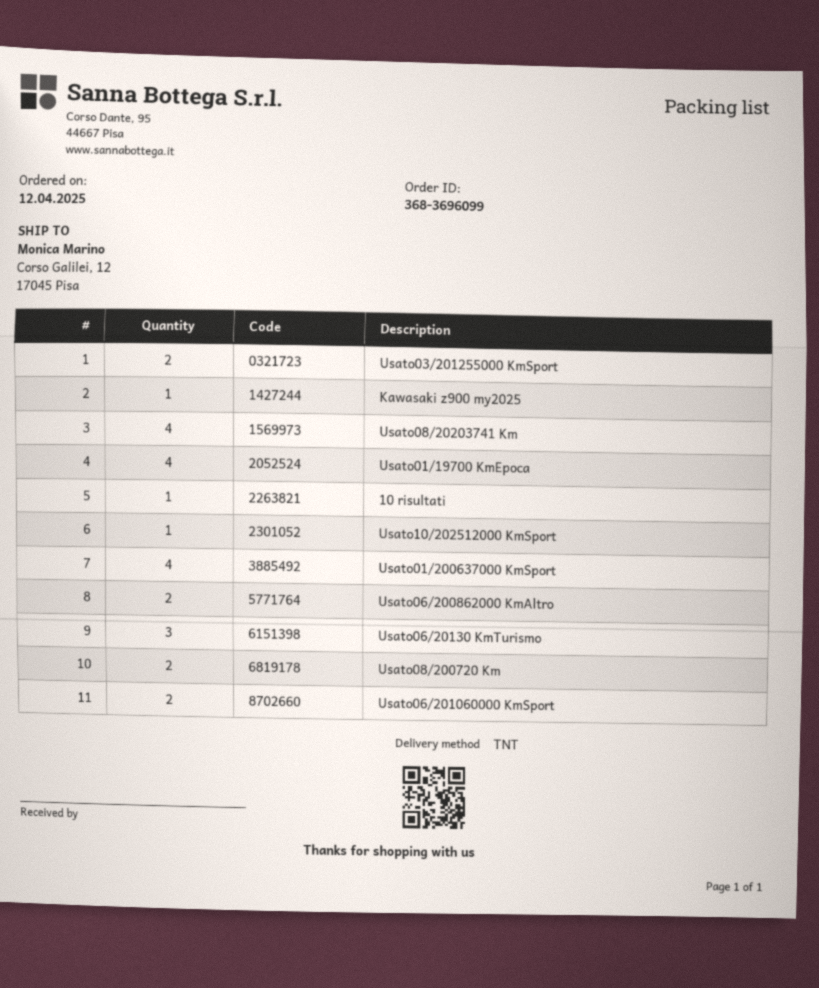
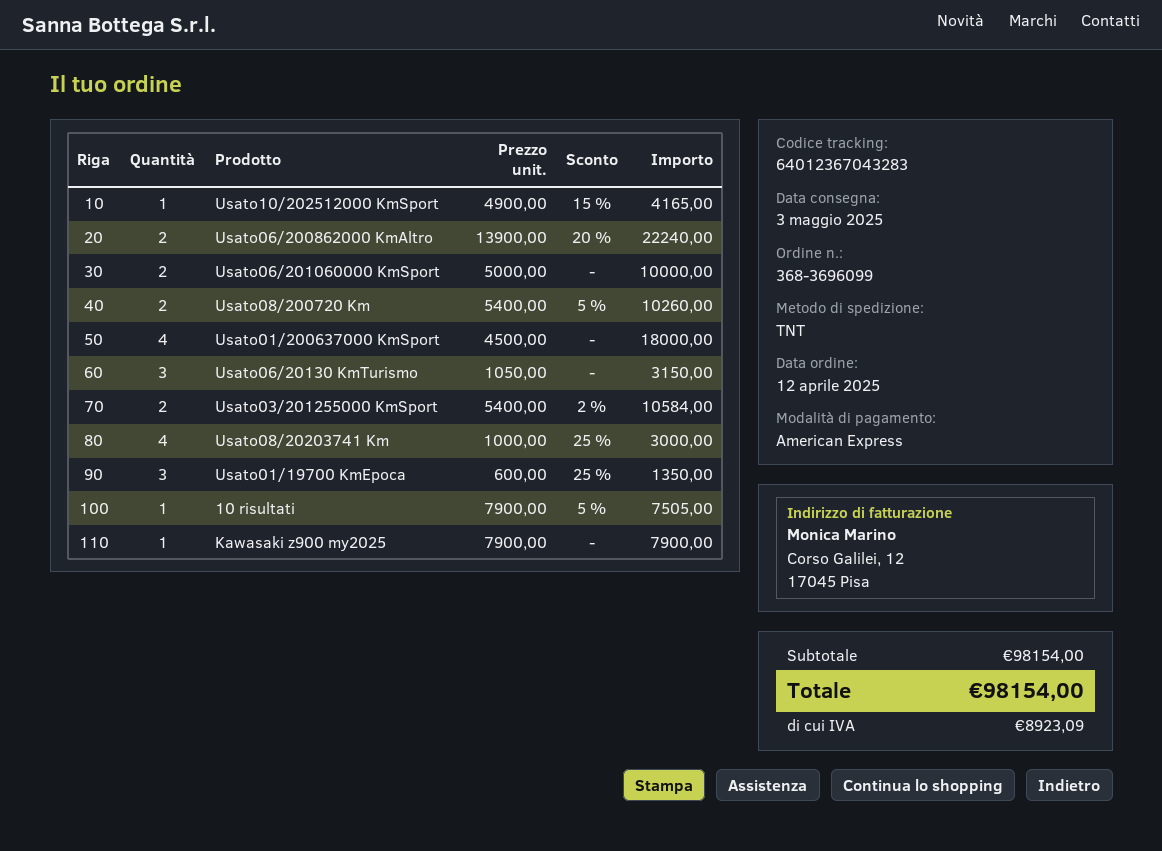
Usato01/19700 KmEpoca: 4 -> 3

